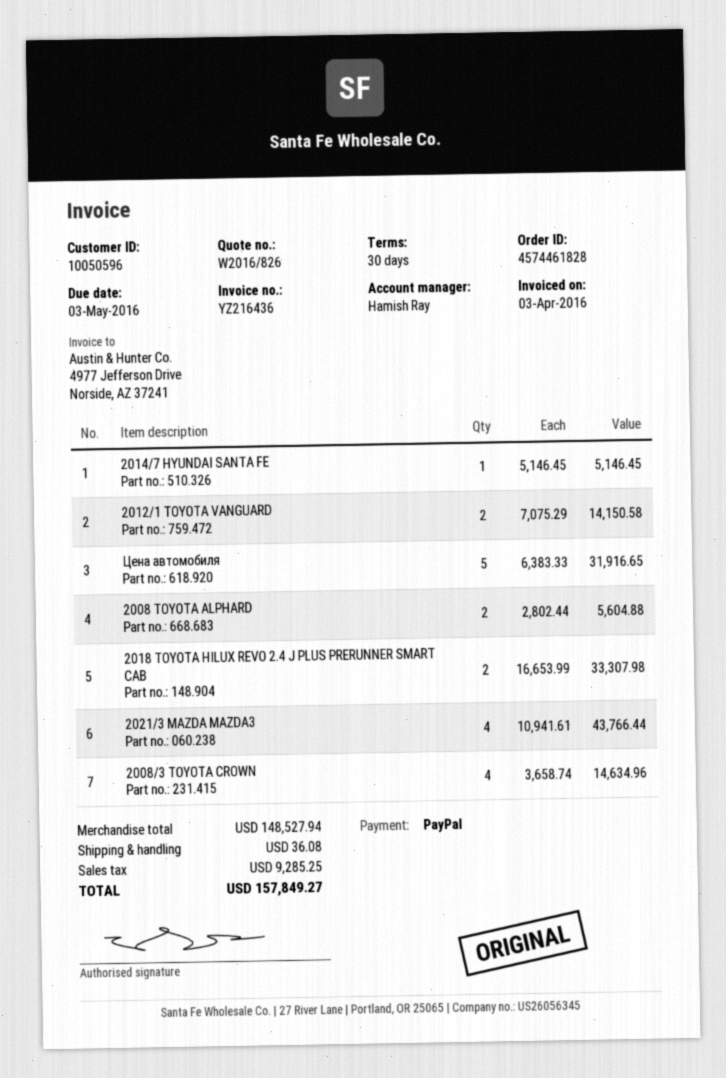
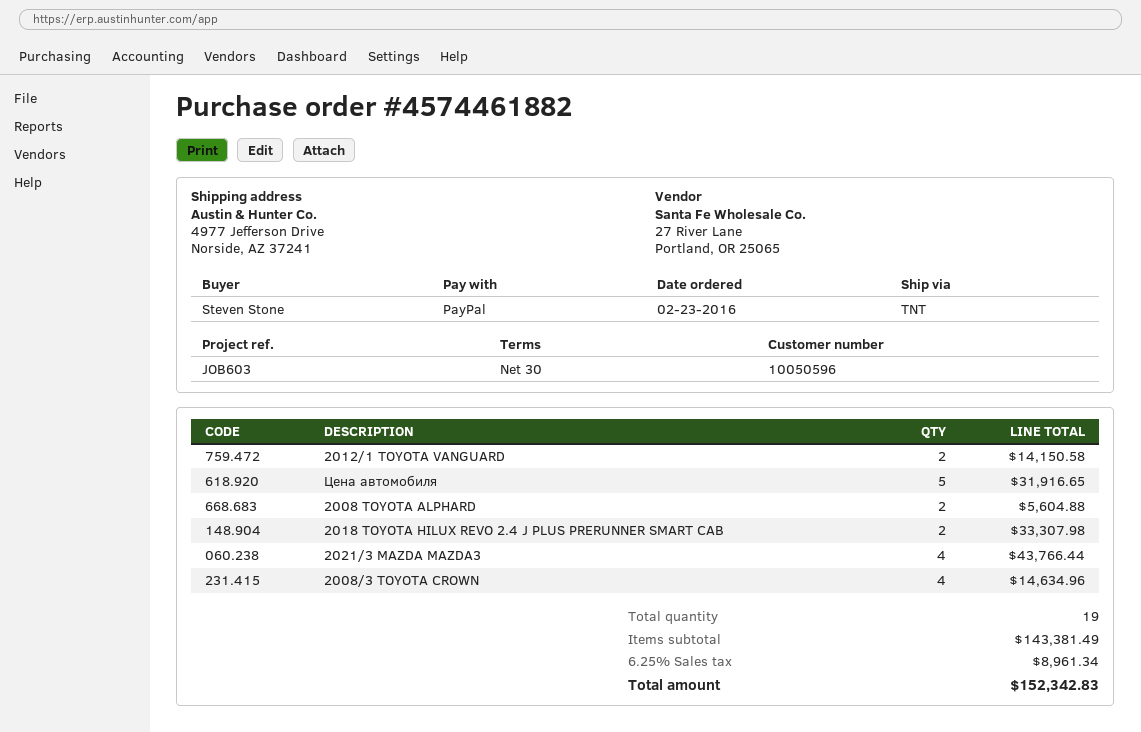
order number: 4574461828 -> 4574461882
2014/7 HYUNDAI SANTA FE: 1 for 5146.45 -> none
subtotal: 148527.94 -> 143381.49
shipping: 36.08 -> none
tax: 9285.25 -> 8961.34
total: 157849.27 -> 152342.83

